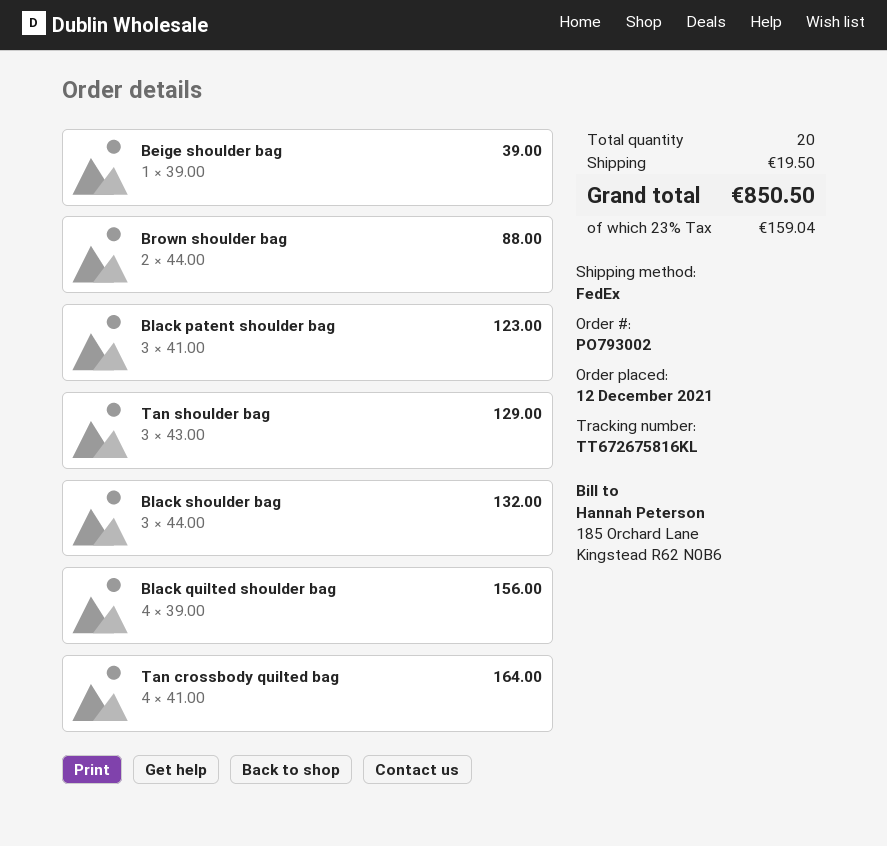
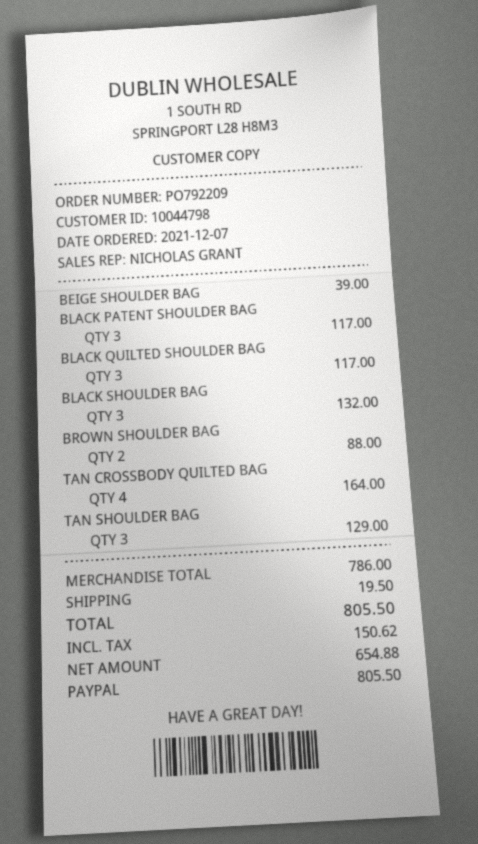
order number: PO793002 -> PO792209
order date: 2021-12-12 -> 2021-12-07
Black patent shoulder bag: 3 for 123.00 -> 3 for 117.00
Black quilted shoulder bag: 4 for 156.00 -> 3 for 117.00
tax: 159.04 -> 150.62
total: 850.50 -> 805.50

